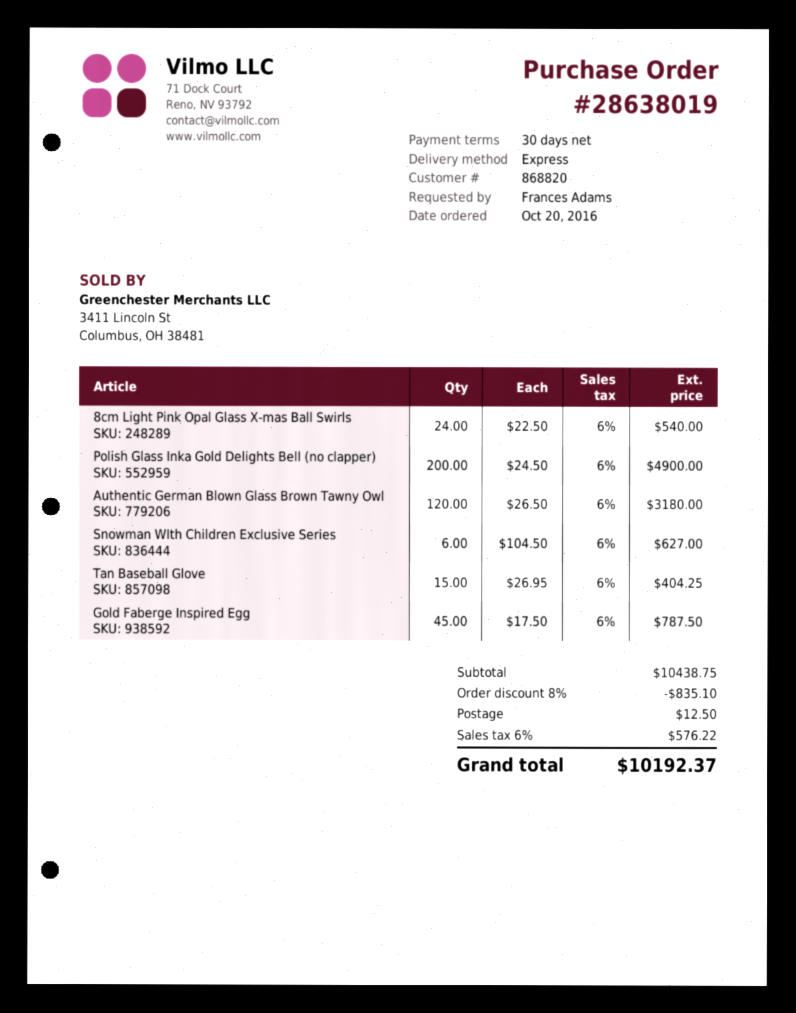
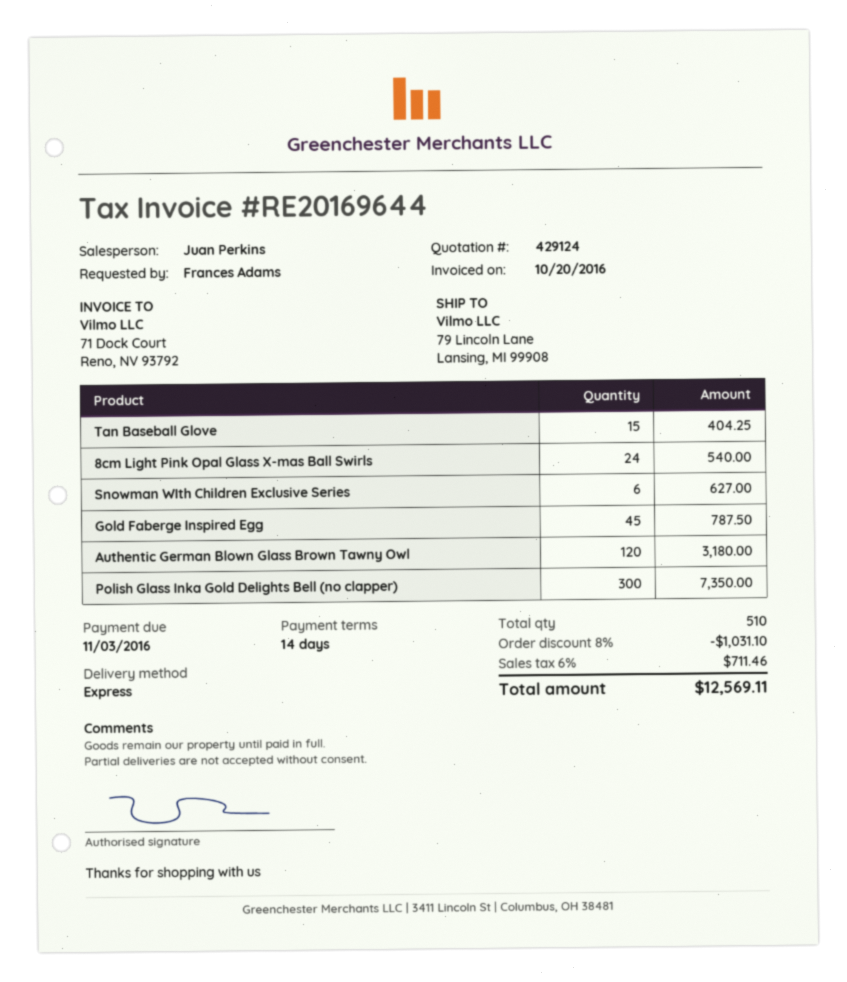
payment terms: 30 days -> 14 days
Polish Glass Inka Gold Delights Bell (no clapper): 200 for 4900.00 -> 300 for 7350.00
discount: 8% = 835.10 -> 8% = 1031.10
shipping: 12.50 -> none
tax: 6% = 576.22 -> 6% = 711.46
total: 10192.37 -> 12569.11

